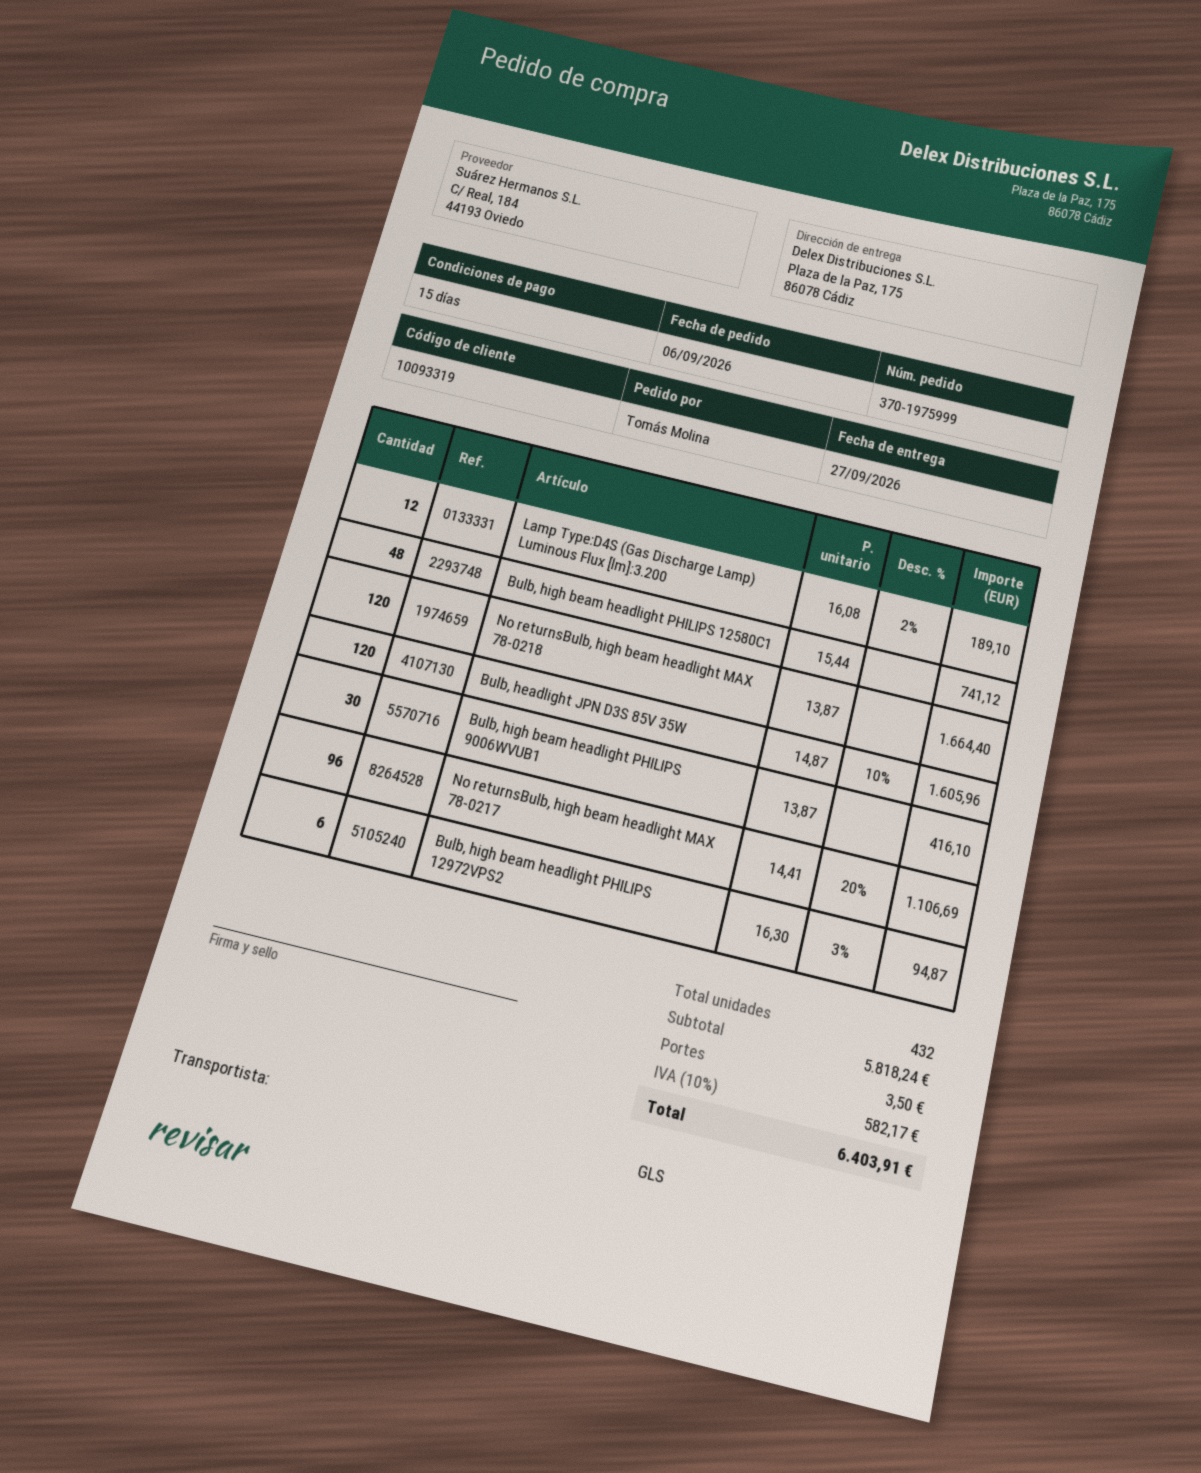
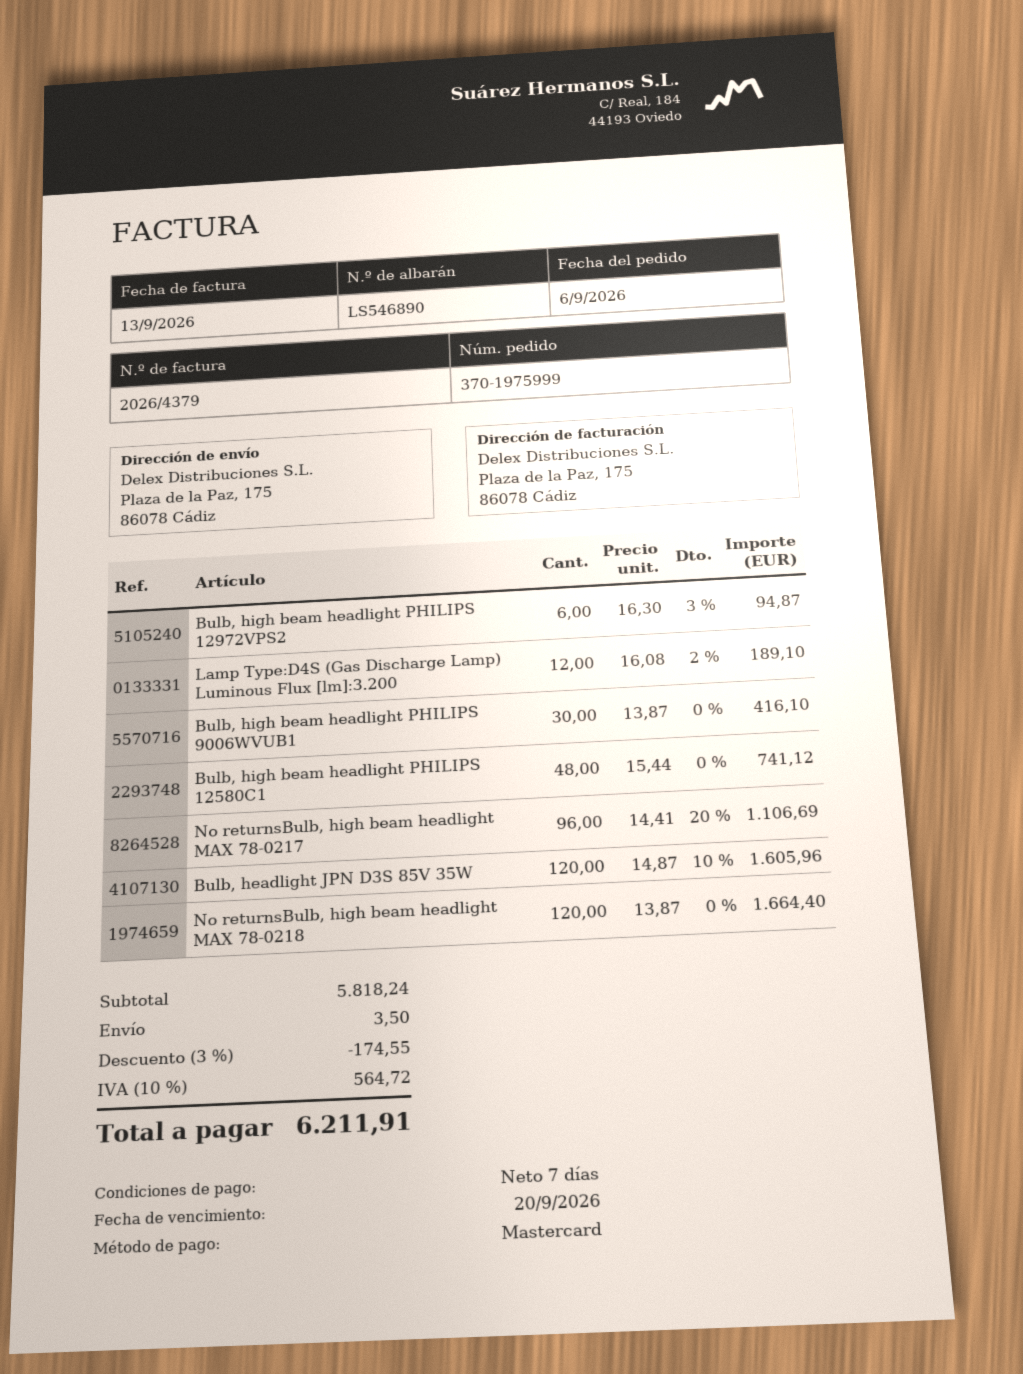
payment terms: 15 days -> 7 days
discount: none -> 3% = 174.55
tax: 10% = 582.17 -> 10% = 564.72
total: 6403.91 -> 6211.91

